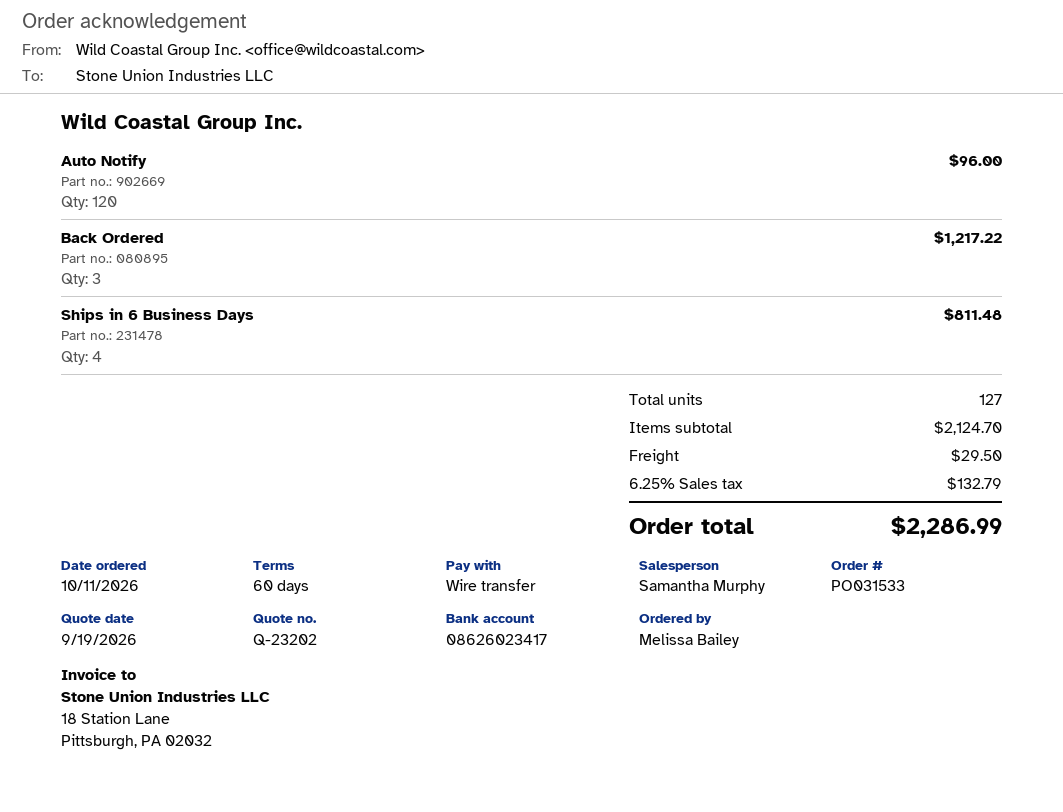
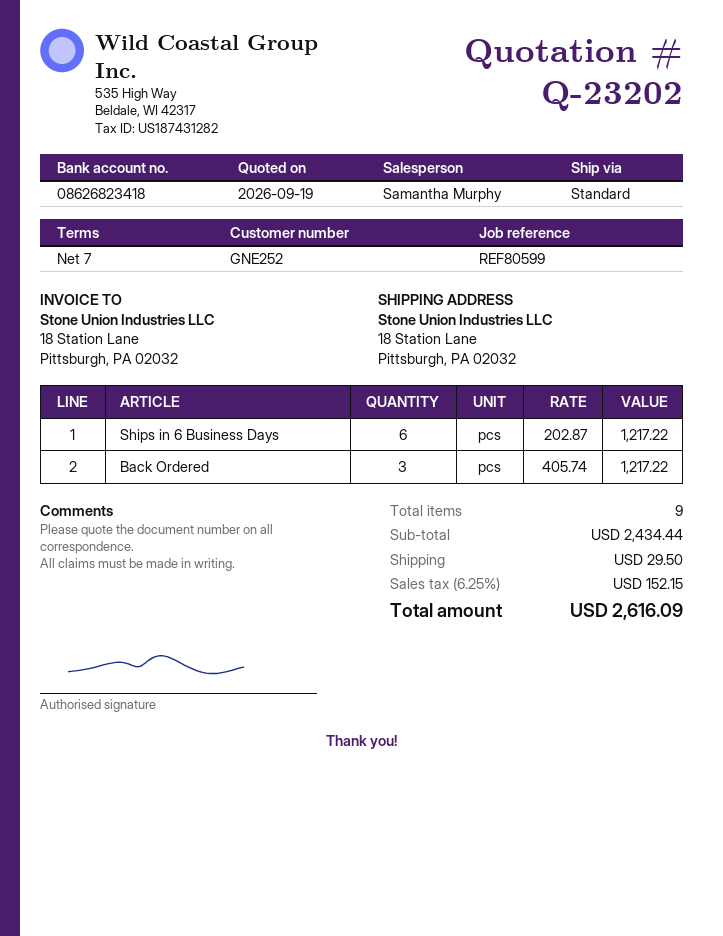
payment terms: 60 days -> 7 days
bank account: 08626023417 -> 08626823418
Auto Notify: 120 for 96.00 -> none
Ships in 6 Business Days: 4 for 811.48 -> 6 for 1217.22
total quantity: 127 -> 9
subtotal: 2124.70 -> 2434.44
tax: 6.25% = 132.79 -> 6.25% = 152.15
total: 2286.99 -> 2616.09

